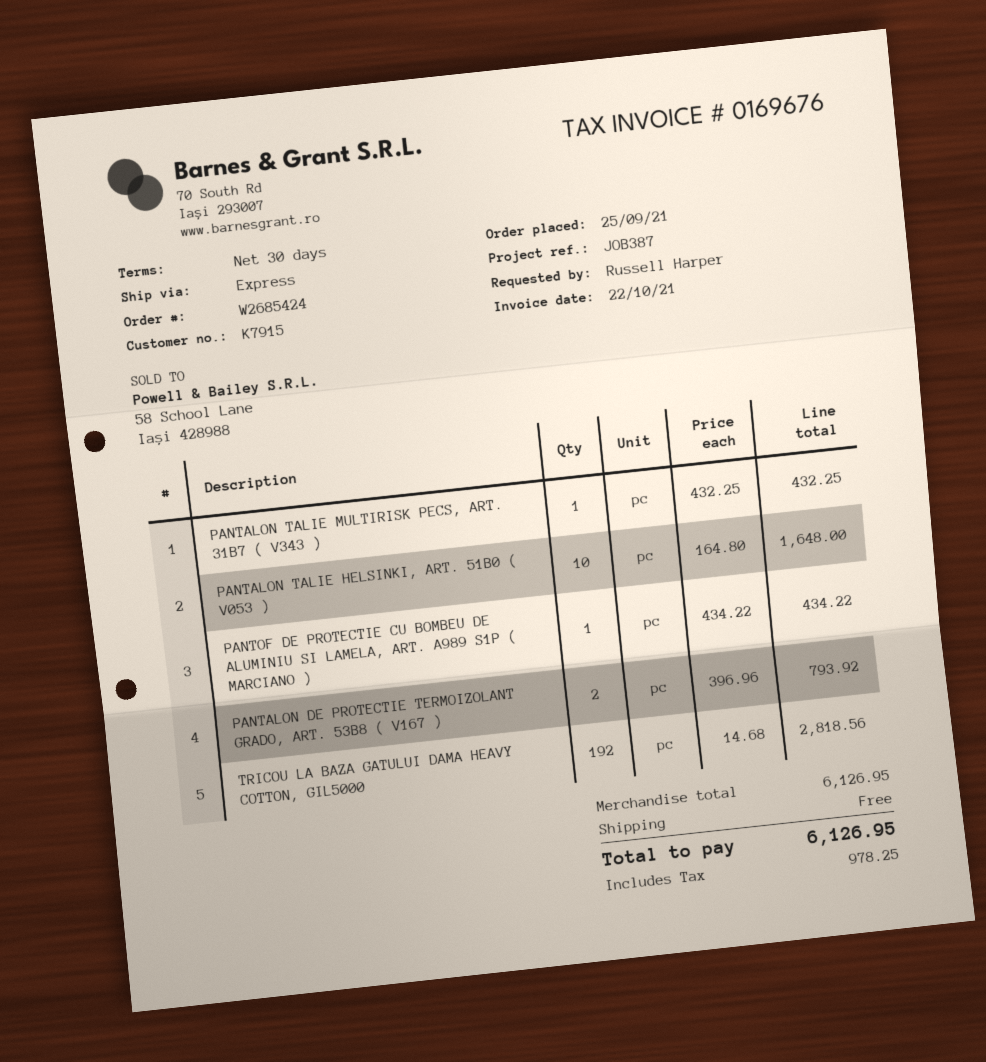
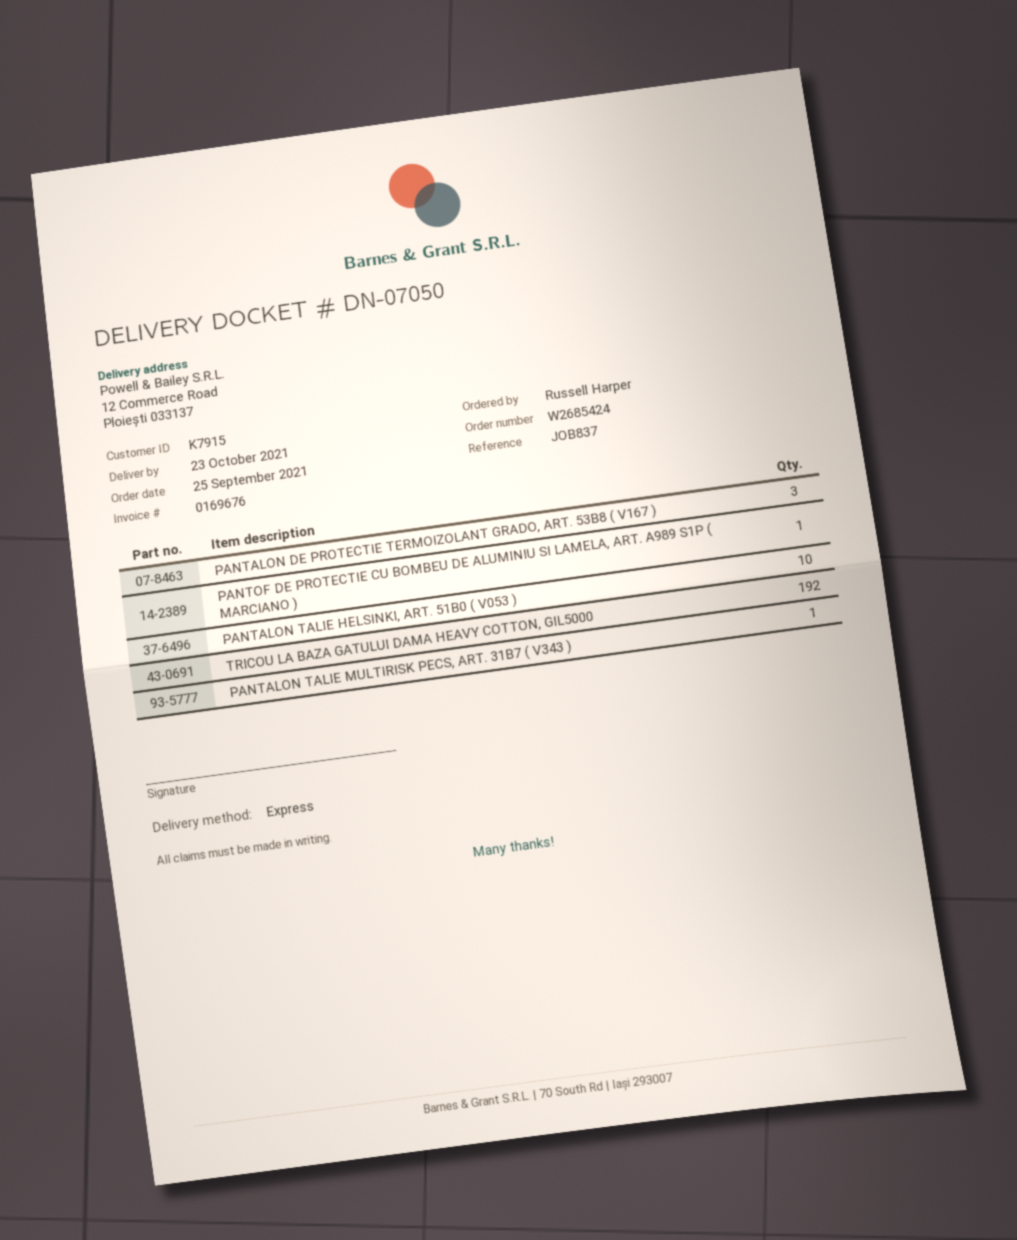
reference: JOB387 -> JOB837
PANTALON DE PROTECTIE TERMOIZOLANT GRADO, ART. 53B8 ( V167 ): 2 -> 3

